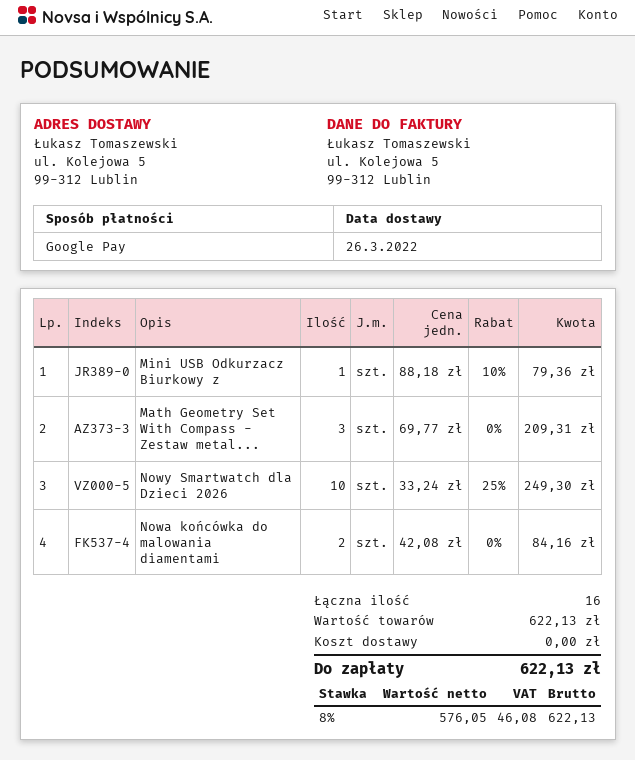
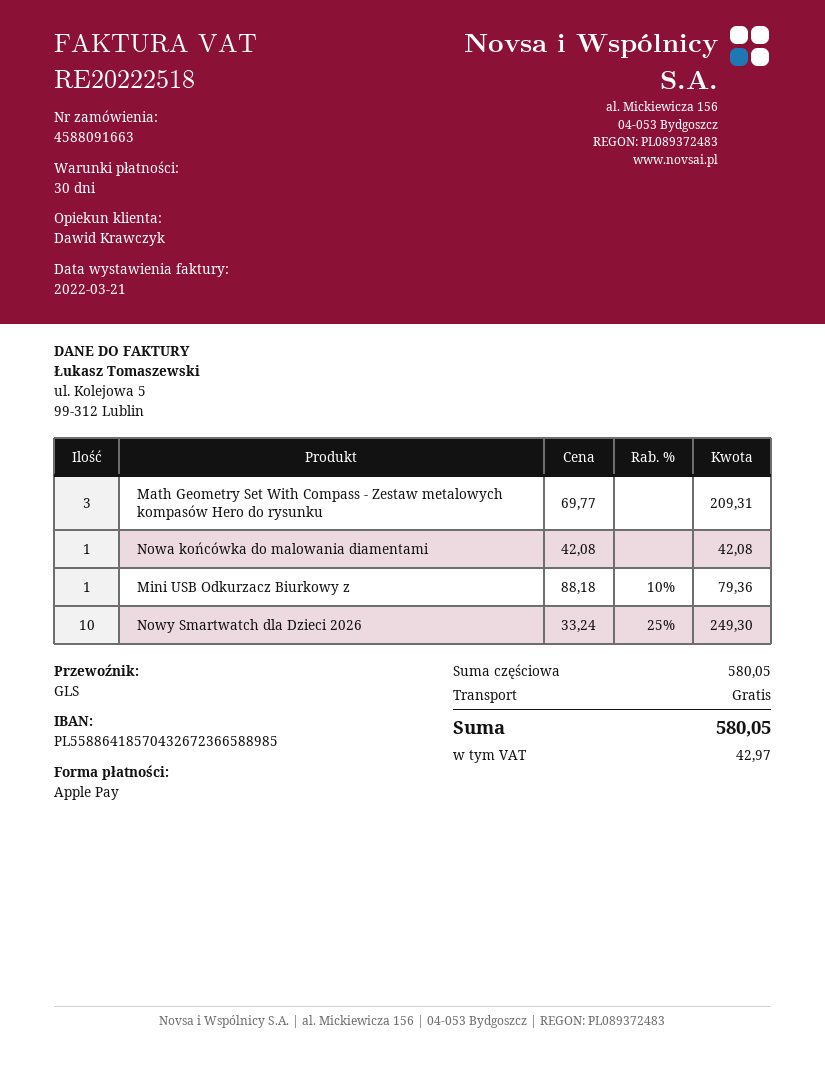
payment method: Google Pay -> Apple Pay
Nowa końcówka do malowania diamentami: 2 x 42.08 = 84.16 -> 1 x 42.08 = 42.08
subtotal: 622.13 -> 580.05
tax: 46.08 -> 42.97
total: 622.13 -> 580.05

